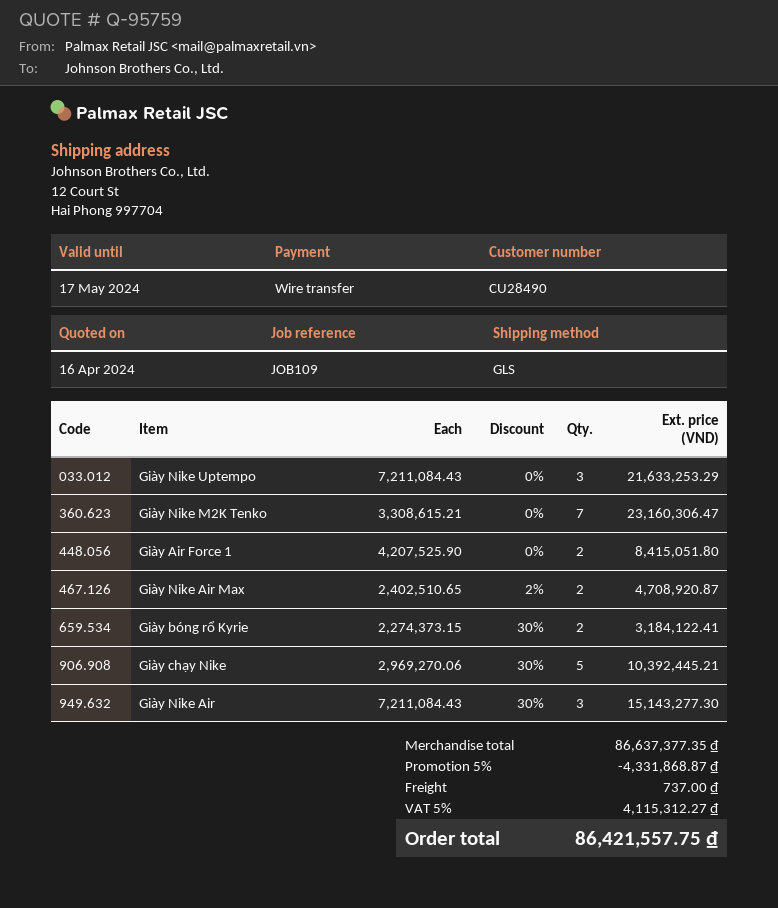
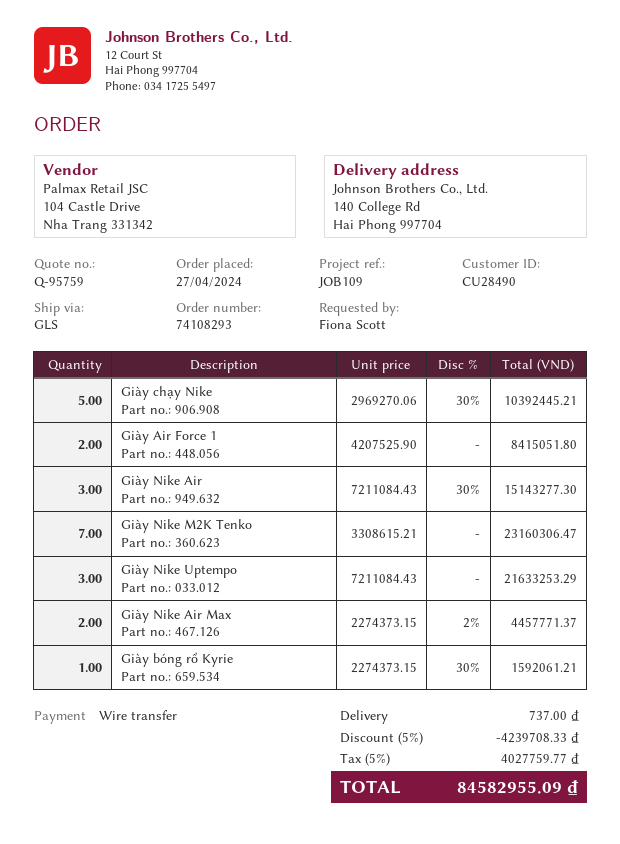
ship to: 12 Court St, Hai Phong 997704 -> 140 College Rd, Hai Phong 997704
Giày Nike Air Max: 2 x 2402510.65 - 2% = 4708920.87 -> 2 x 2274373.15 - 2% = 4457771.37
Giày bóng rổ Kyrie: 2 x 2274373.15 - 30% = 3184122.41 -> 1 x 2274373.15 - 30% = 1592061.21
discount: 5% = 4331868.87 -> 5% = 4239708.33
tax: 5% = 4115312.27 -> 5% = 4027759.77
total: 86421557.75 -> 84582955.09

